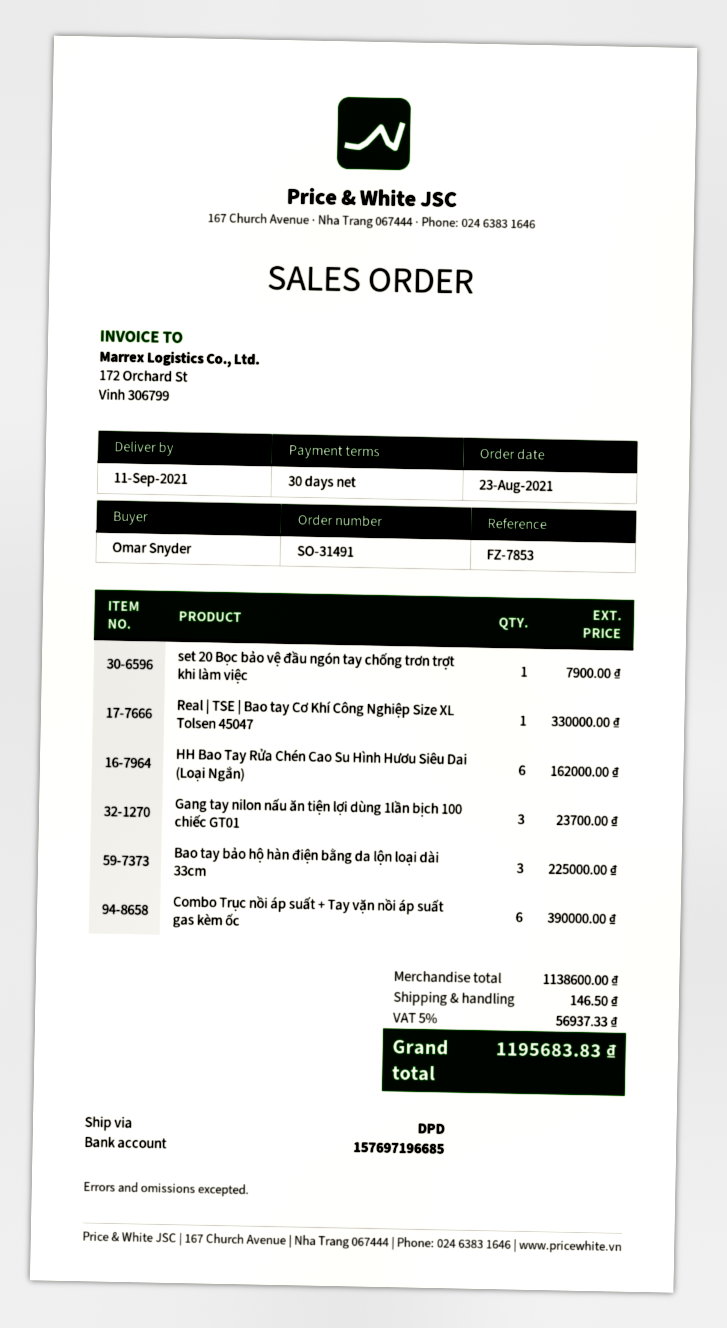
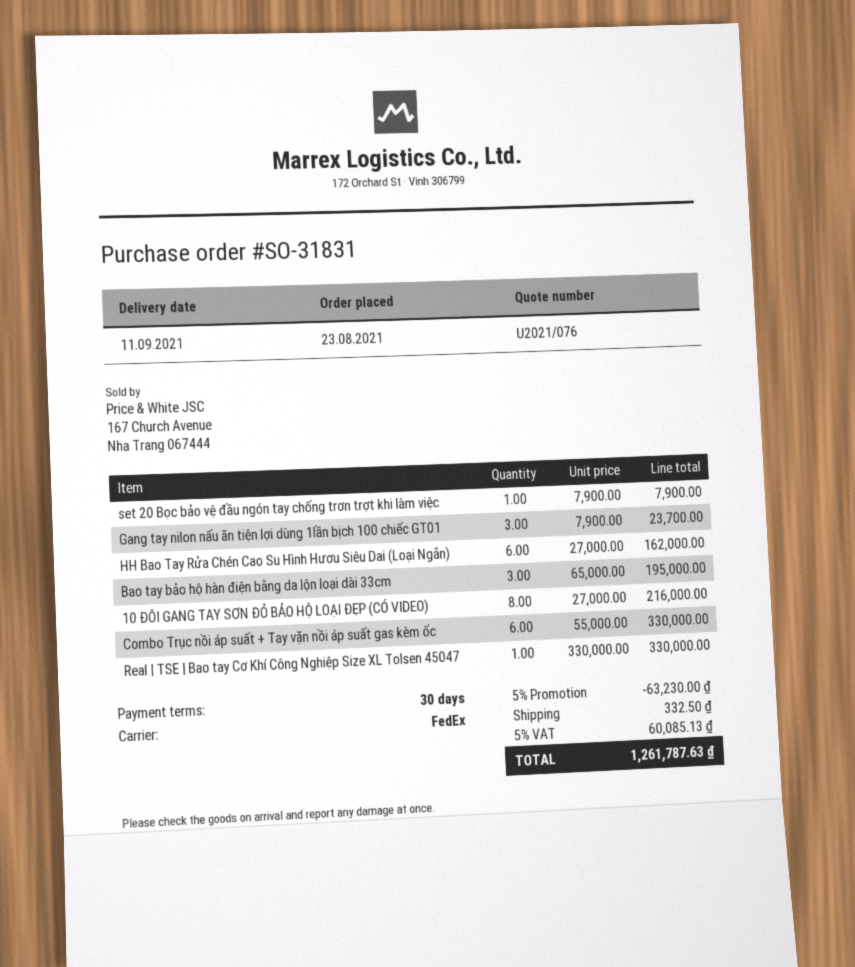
order number: SO-31491 -> SO-31831
shipping method: DPD -> FedEx
Bao tay bảo hộ hàn điện bằng da lộn loại dài 33cm: 3 for 225000.00 -> 3 for 195000.00
Combo Trục nồi áp suất + Tay vặn nồi áp suất gas kèm ốc: 6 for 390000.00 -> 6 for 330000.00
10 ĐÔI GANG TAY SƠN ĐỎ BẢO HỘ LOẠI ĐẸP (CÓ VIDEO): none -> 8 for 216000.00
discount: none -> 5% = 63230.00
shipping: 146.50 -> 332.50
tax: 5% = 56937.33 -> 5% = 60085.13
total: 1195683.83 -> 1261787.63

